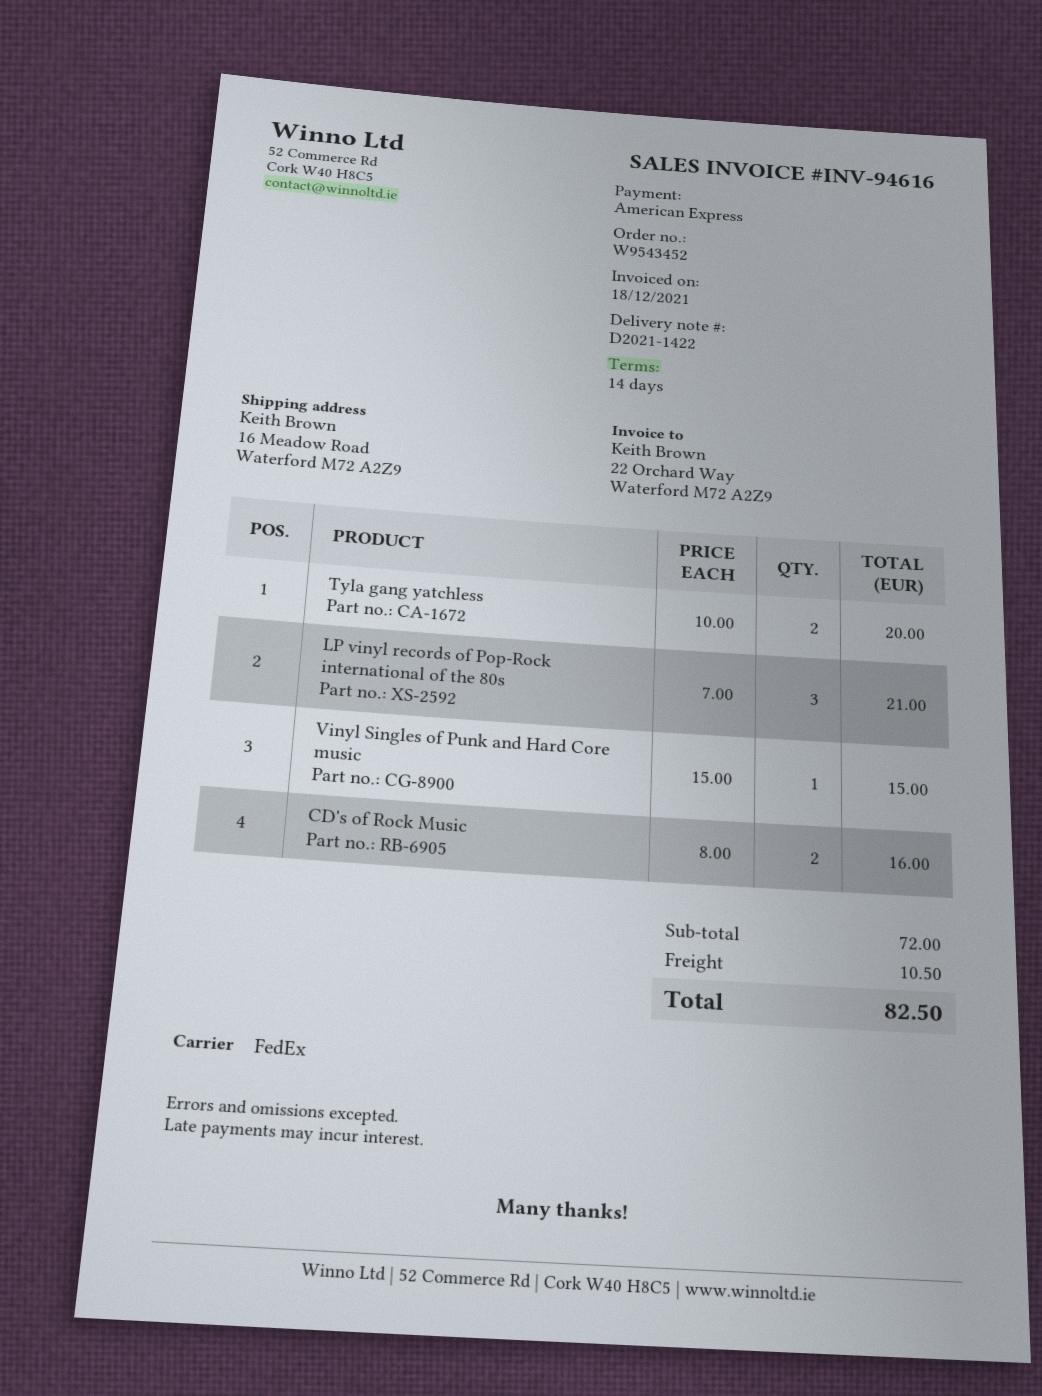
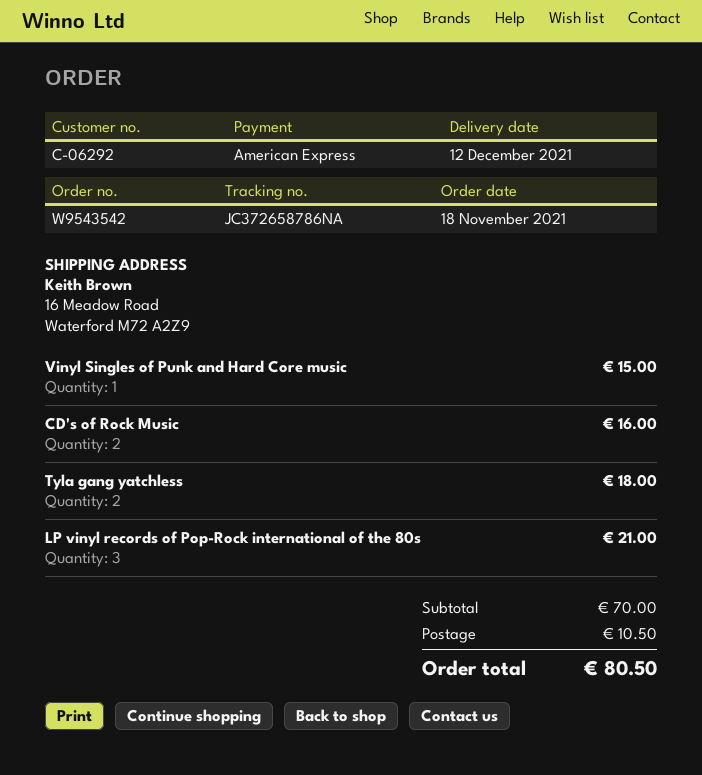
order number: W9543452 -> W9543542
Tyla gang yatchless: 2 for 20.00 -> 2 for 18.00
subtotal: 72.00 -> 70.00
total: 82.50 -> 80.50

